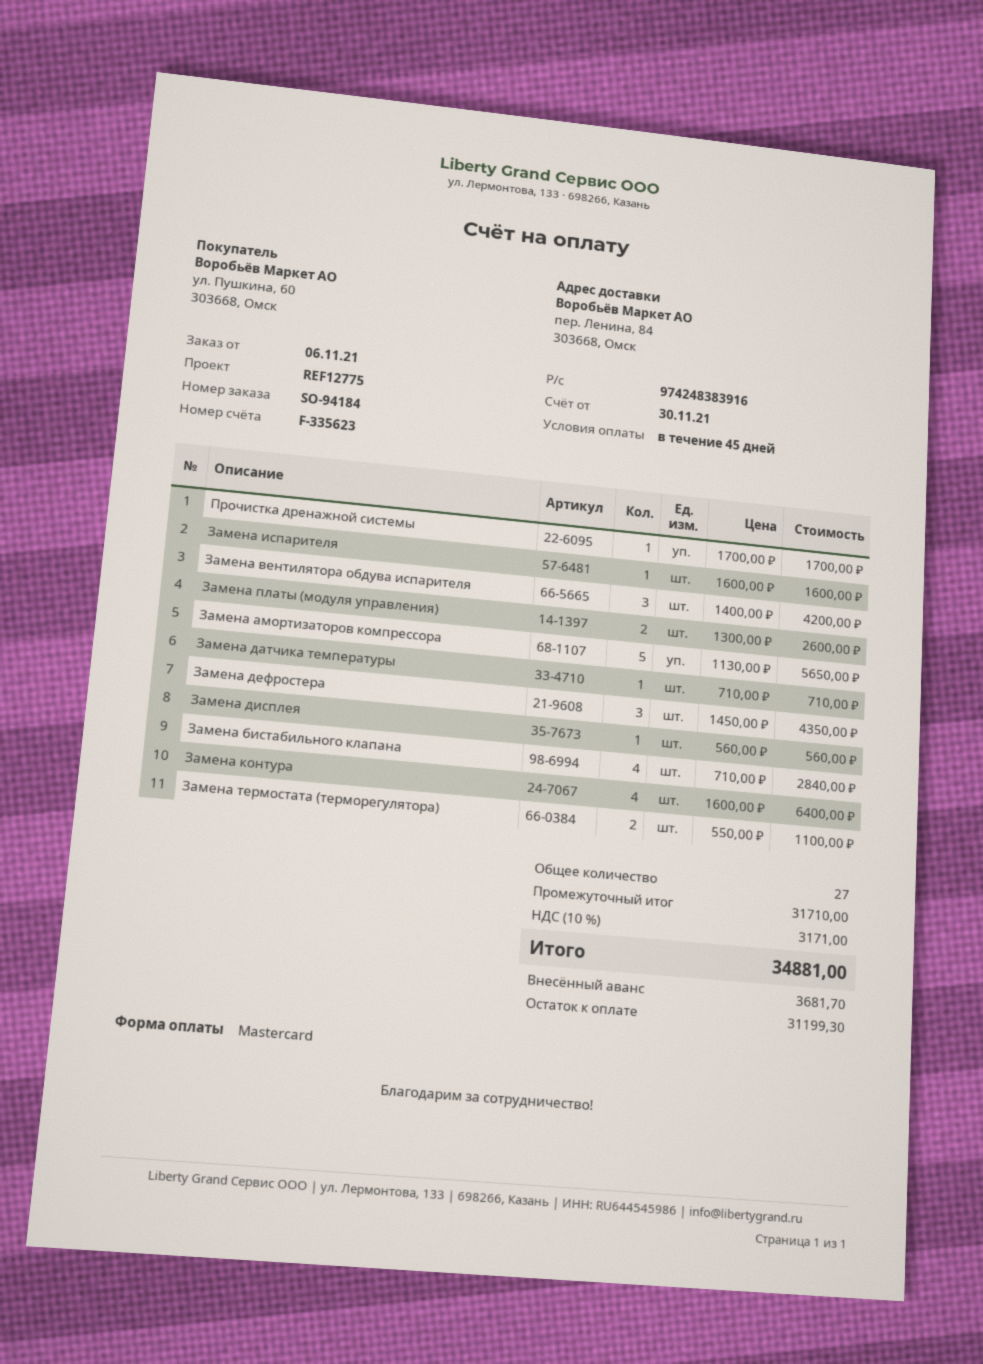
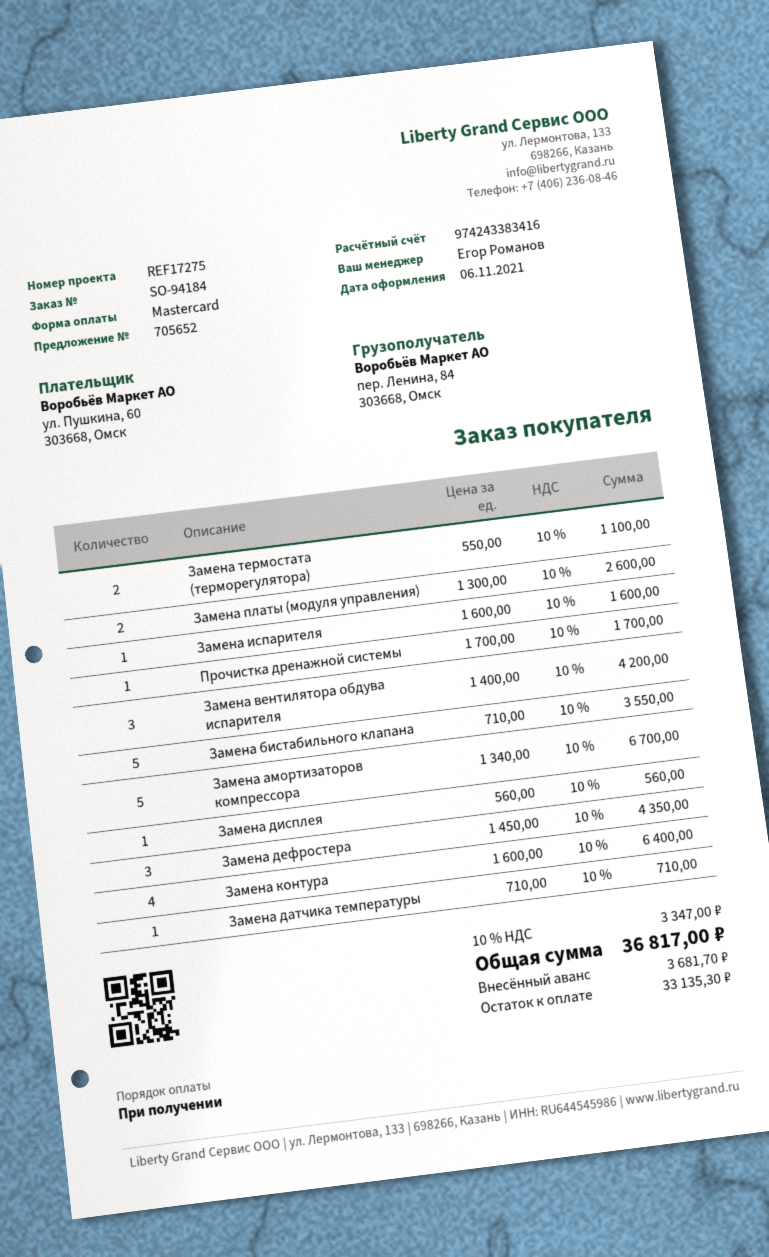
payment terms: 45 days -> on receipt
reference: REF12775 -> REF17275
bank account: 974248383916 -> 974243383416
Замена амортизаторов компрессора: 5 x 1130.00 = 5650.00 -> 5 x 1340.00 = 6700.00
Замена бистабильного клапана: 4 x 710.00 = 2840.00 -> 5 x 710.00 = 3550.00
tax: 10% = 3171.00 -> 10% = 3347.00
total: 34881.00 -> 36817.00
balance: 31199.30 -> 33135.30

